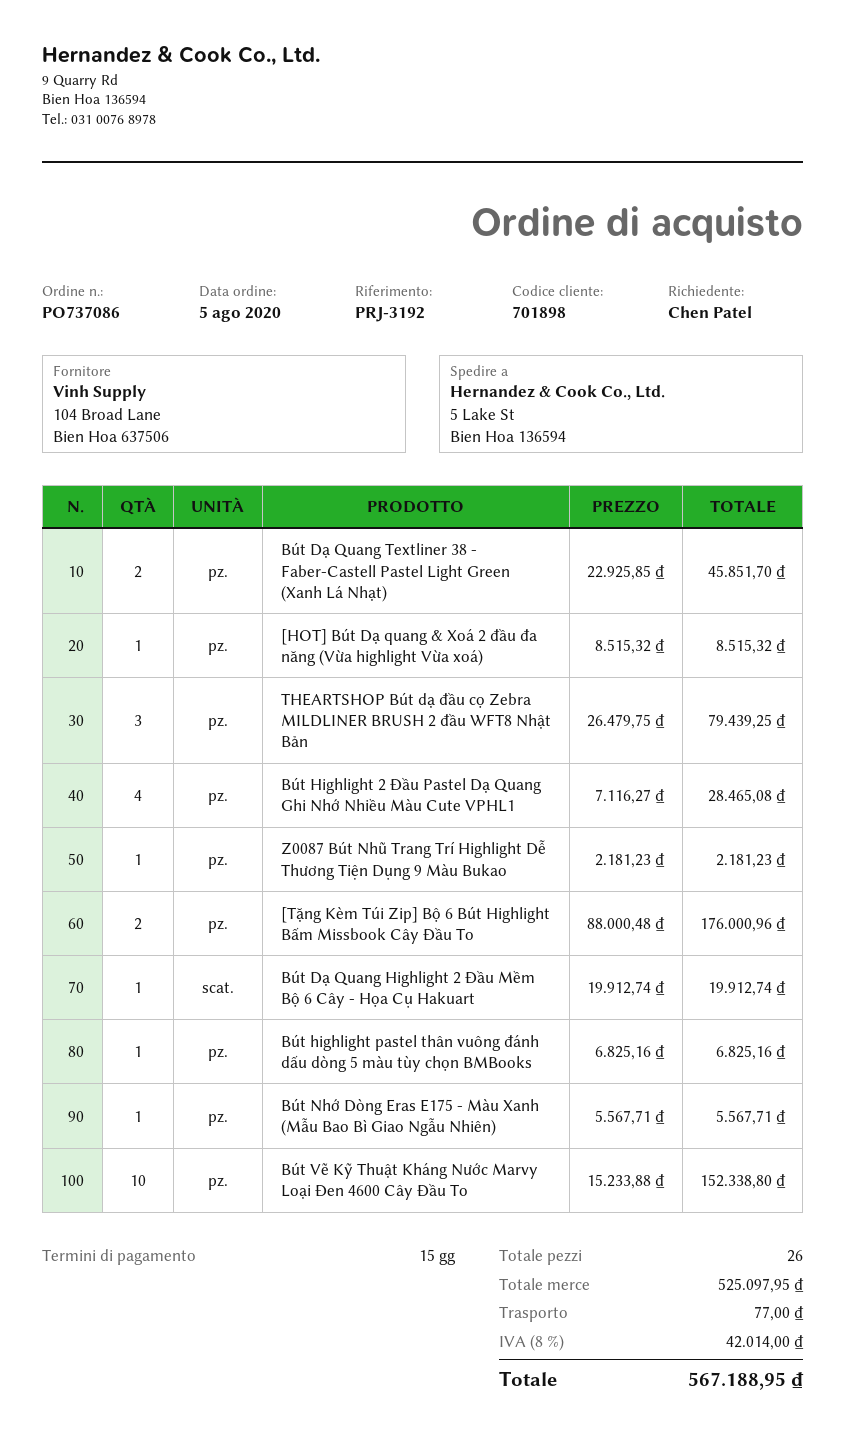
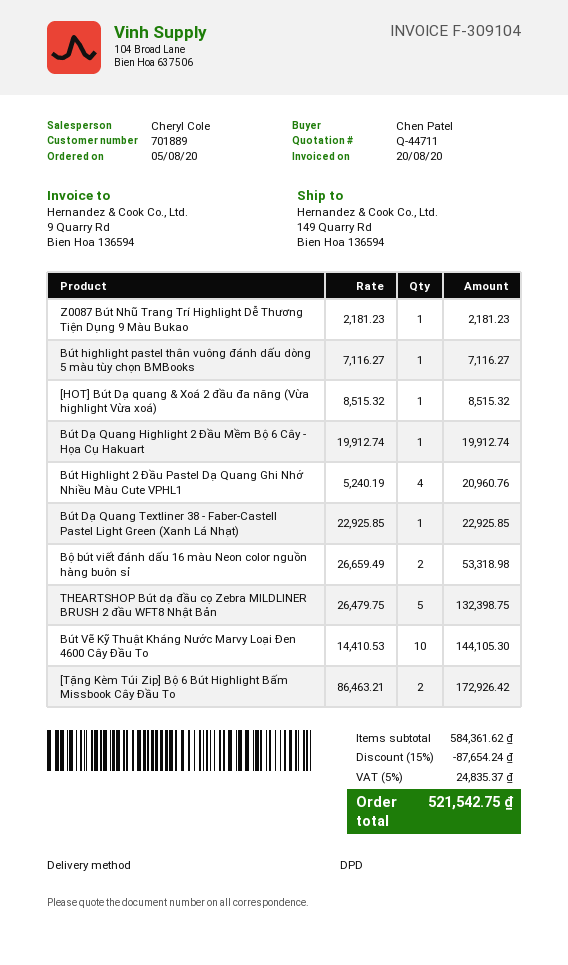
customer number: 701898 -> 701889
ship to: 5 Lake St, Bien Hoa 136594 -> 149 Quarry Rd, Bien Hoa 136594
Bút Dạ Quang Textliner 38 - Faber-Castell Pastel Light Green (Xanh Lá Nhạt): 2 x 22925.85 = 45851.70 -> 1 x 22925.85 = 22925.85
THEARTSHOP Bút dạ đầu cọ Zebra MILDLINER BRUSH 2 đầu WFT8 Nhật Bản: 3 x 26479.75 = 79439.25 -> 5 x 26479.75 = 132398.75
Bút Highlight 2 Đầu Pastel Dạ Quang Ghi Nhớ Nhiều Màu Cute VPHL1: 4 x 7116.27 = 28465.08 -> 4 x 5240.19 = 20960.76
[Tặng Kèm Túi Zip] Bộ 6 Bút Highlight Bấm Missbook Cây Đầu To: 2 x 88000.48 = 176000.96 -> 2 x 86463.21 = 172926.42
Bút highlight pastel thân vuông đánh dấu dòng 5 màu tùy chọn BMBooks: 1 x 6825.16 = 6825.16 -> 1 x 7116.27 = 7116.27
Bút Nhớ Dòng Eras E175 - Màu Xanh (Mẫu Bao Bì Giao Ngẫu Nhiên): 1 x 5567.71 = 5567.71 -> none
Bút Vẽ Kỹ Thuật Kháng Nước Marvy Loại Đen 4600 Cây Đầu To: 10 x 15233.88 = 152338.80 -> 10 x 14410.53 = 144105.30
Bộ bút viết đánh dấu 16 màu Neon color nguồn hàng buôn sỉ: none -> 2 x 26659.49 = 53318.98
subtotal: 525097.95 -> 584361.62
discount: none -> 15% = 87654.24
shipping: 77.00 -> none
tax: 8% = 42014.00 -> 5% = 24835.37
total: 567188.95 -> 521542.75

